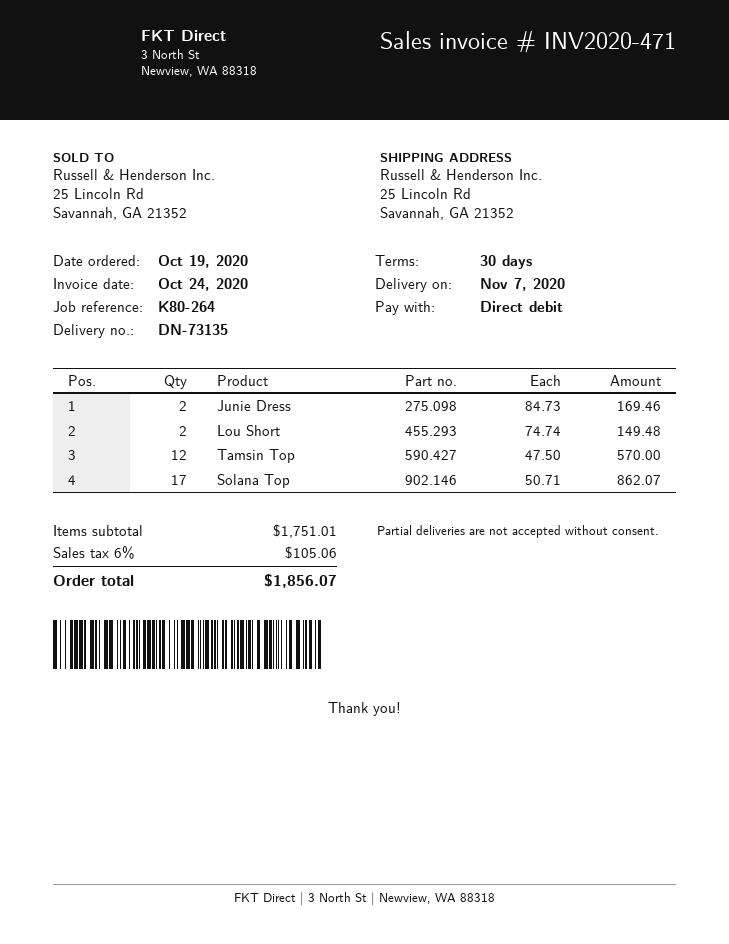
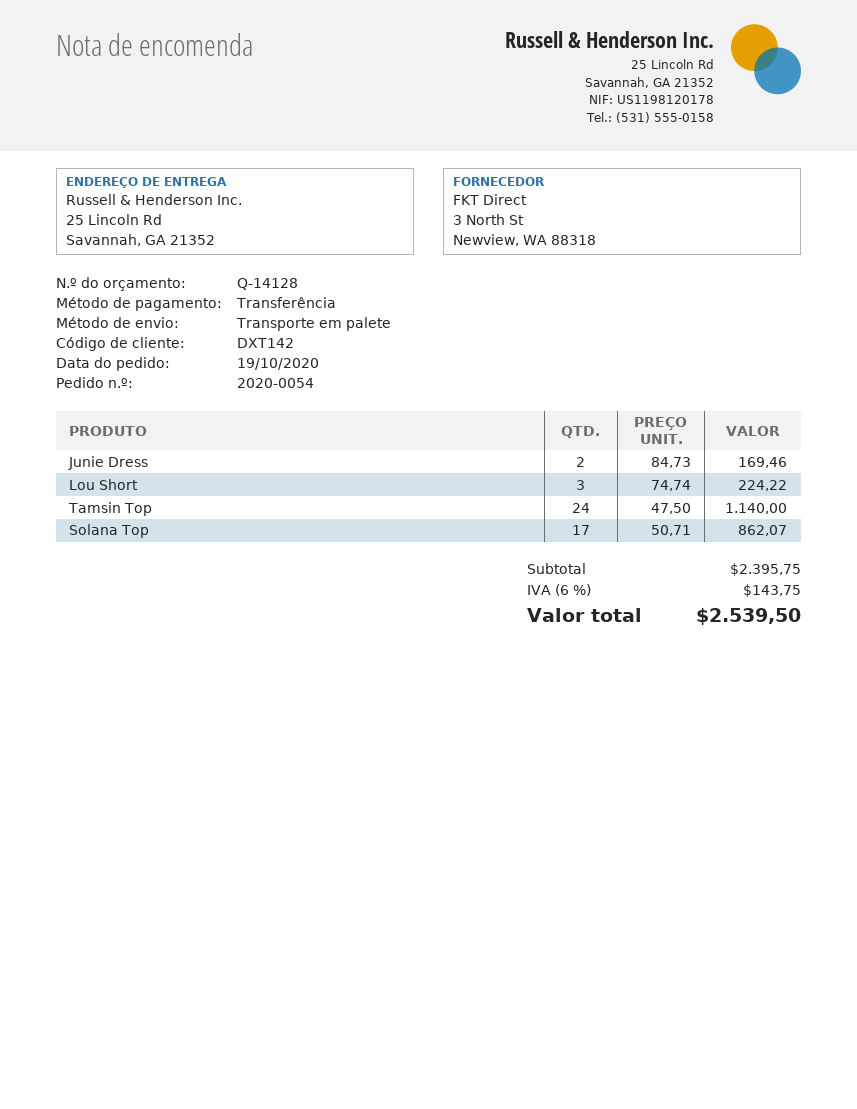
payment method: direct debit -> bank transfer
Lou Short: 2 x 74.74 = 149.48 -> 3 x 74.74 = 224.22
Tamsin Top: 12 x 47.50 = 570.00 -> 24 x 47.50 = 1140.00
subtotal: 1751.01 -> 2395.75
tax: 6% = 105.06 -> 6% = 143.75
total: 1856.07 -> 2539.50

